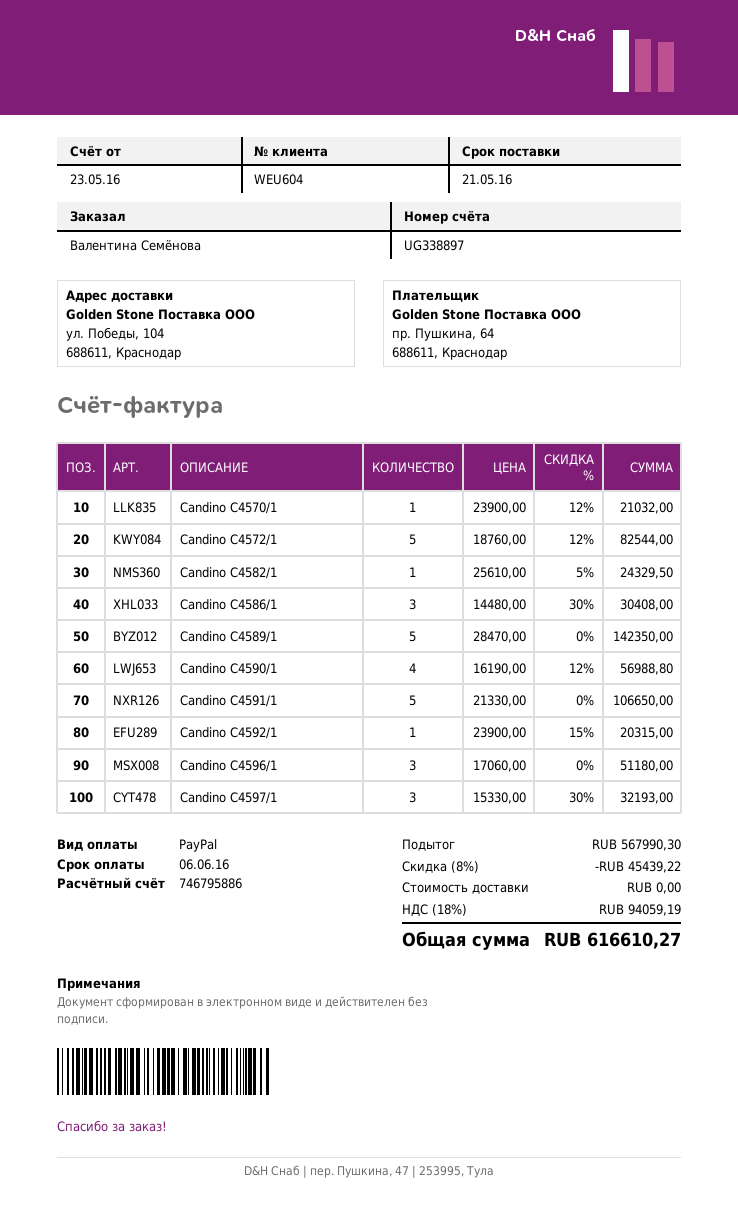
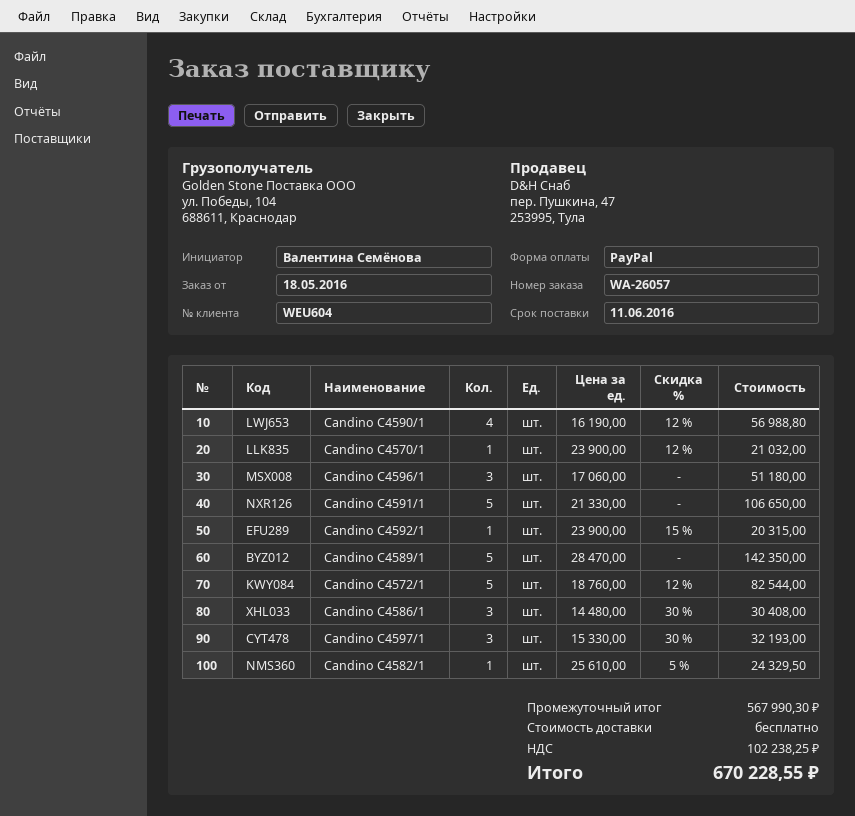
delivery date: 2016-05-21 -> 2016-06-11
discount: 8% = 45439.22 -> none
tax: 94059.19 -> 102238.25
total: 616610.27 -> 670228.55

